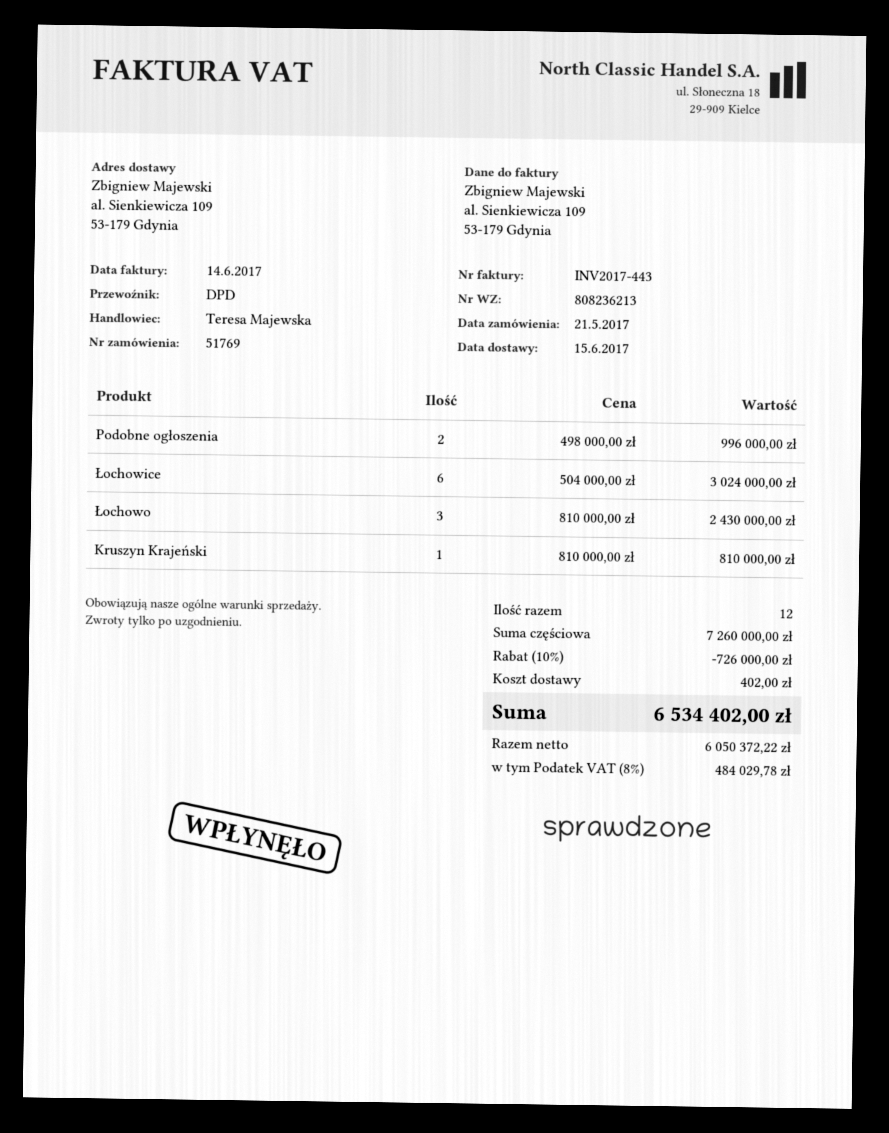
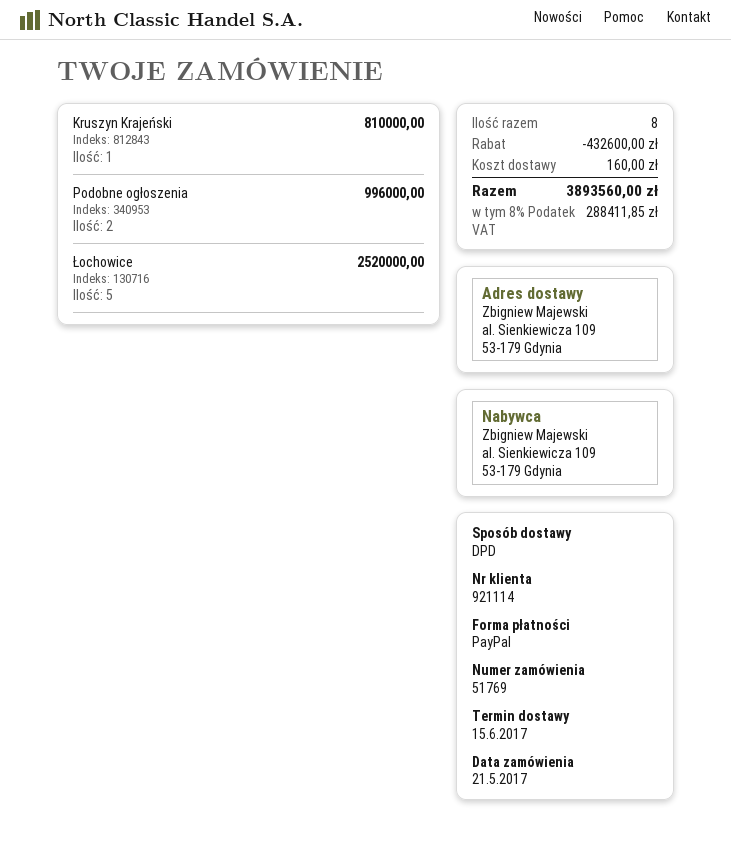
Łochowice: 6 for 3024000.00 -> 5 for 2520000.00
Łochowo: 3 for 2430000.00 -> none
total quantity: 12 -> 8
discount: 726000.00 -> 432600.00
shipping: 402.00 -> 160.00
tax: 8% = 484029.78 -> 8% = 288411.85
total: 6534402.00 -> 3893560.00

